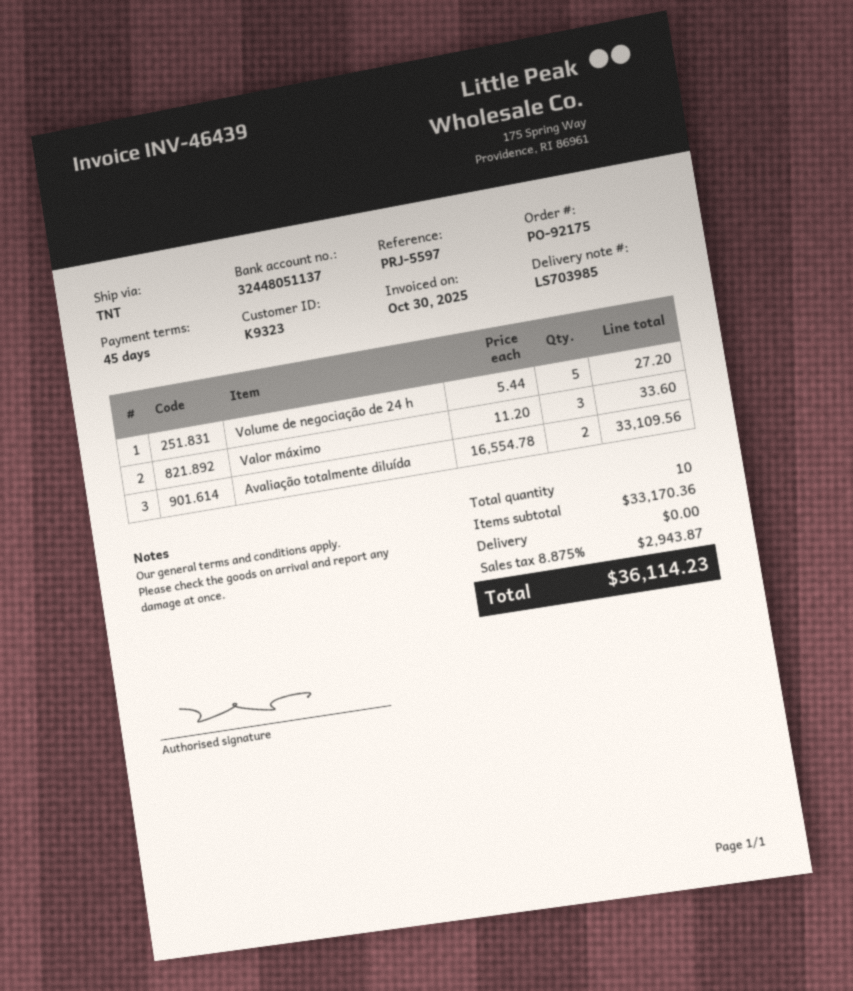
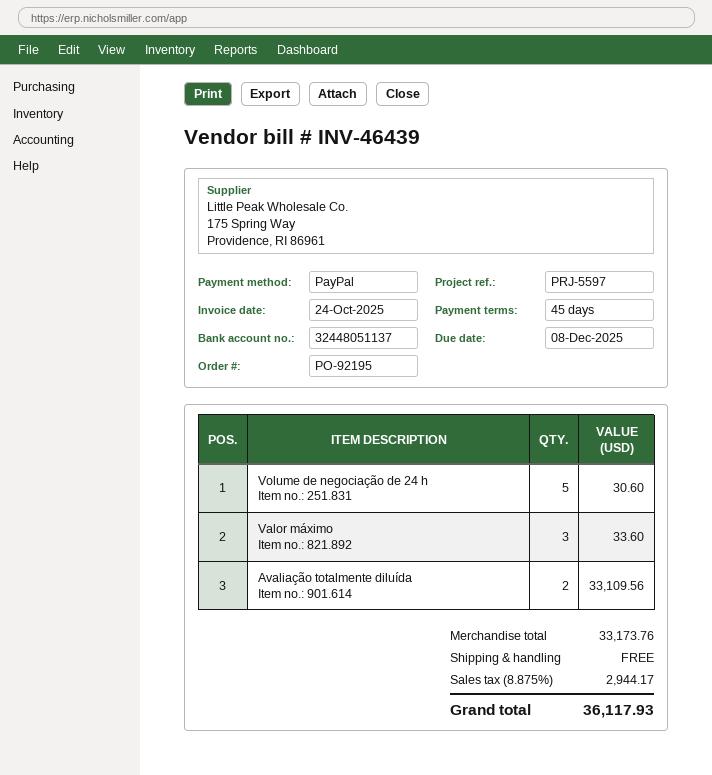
order number: PO-92175 -> PO-92195
invoice date: 2025-10-30 -> 2025-10-24
Volume de negociação de 24 h: 5 for 27.20 -> 5 for 30.60
subtotal: 33170.36 -> 33173.76
tax: 8.875% = 2943.87 -> 8.875% = 2944.17
total: 36114.23 -> 36117.93

